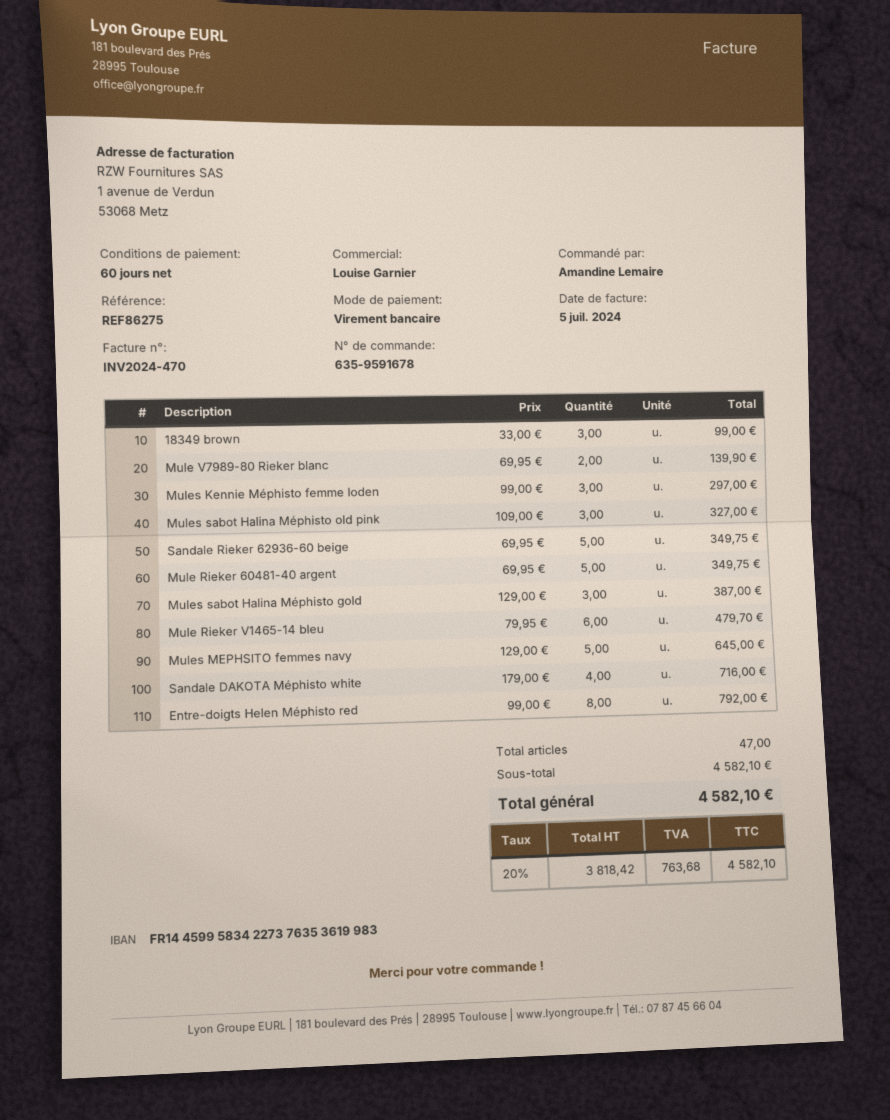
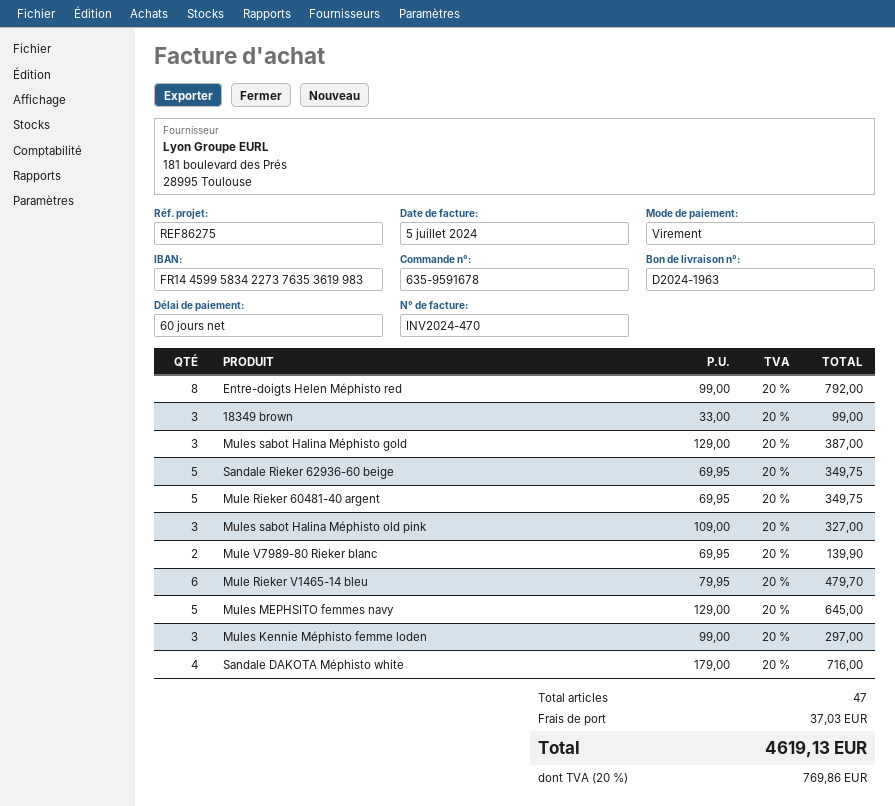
shipping: none -> 37.03
tax: 20% = 763.68 -> 20% = 769.86
total: 4582.10 -> 4619.13

